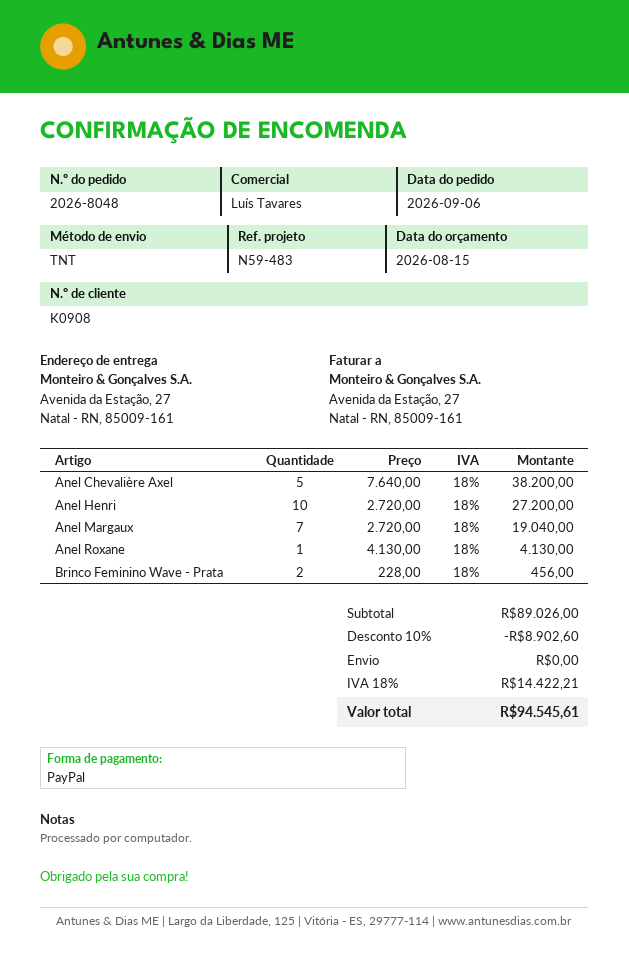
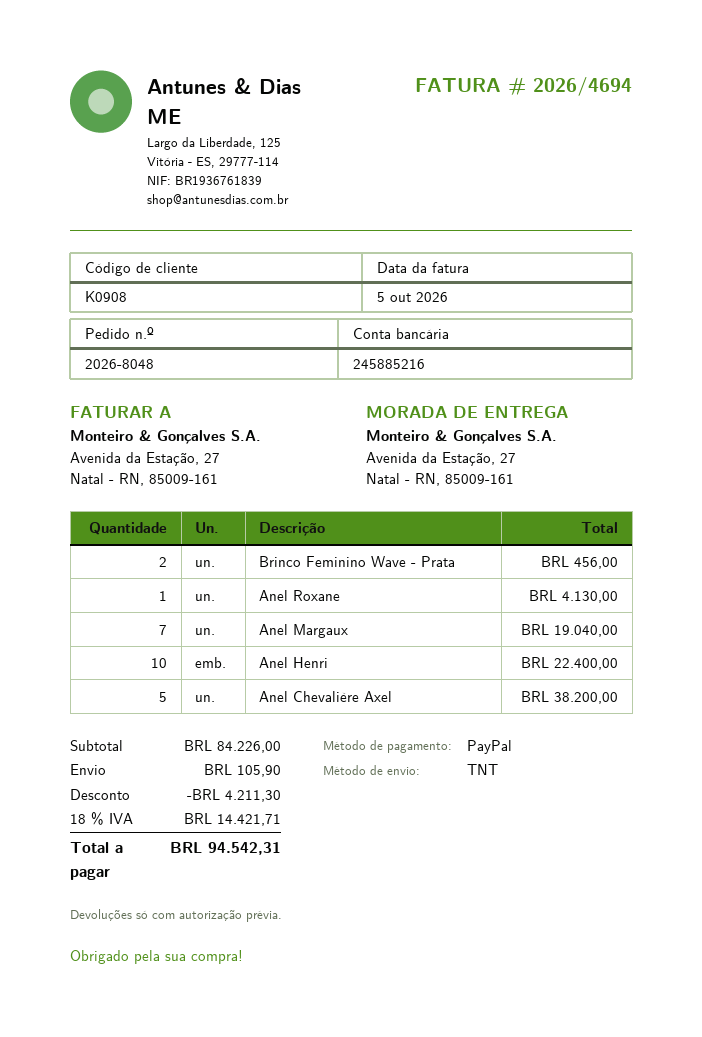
Anel Henri: 10 for 27200.00 -> 10 for 22400.00
subtotal: 89026.00 -> 84226.00
discount: 8902.60 -> 4211.30
shipping: 0.00 -> 105.90
tax: 18% = 14422.21 -> 18% = 14421.71
total: 94545.61 -> 94542.31

